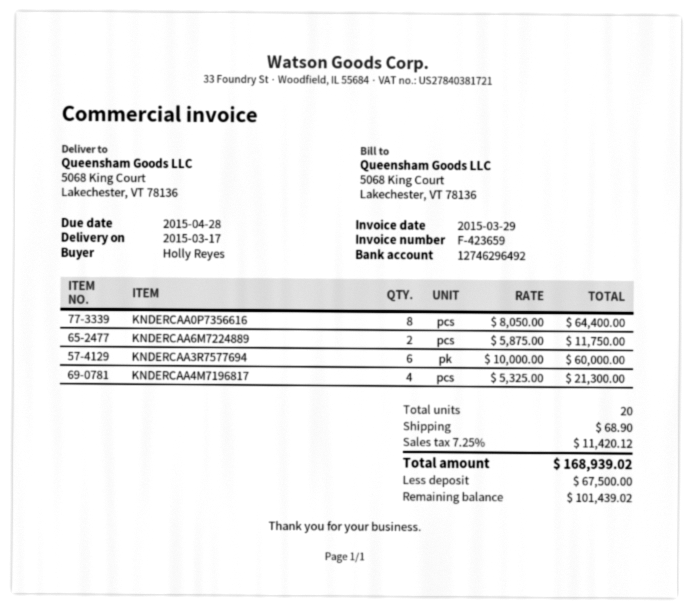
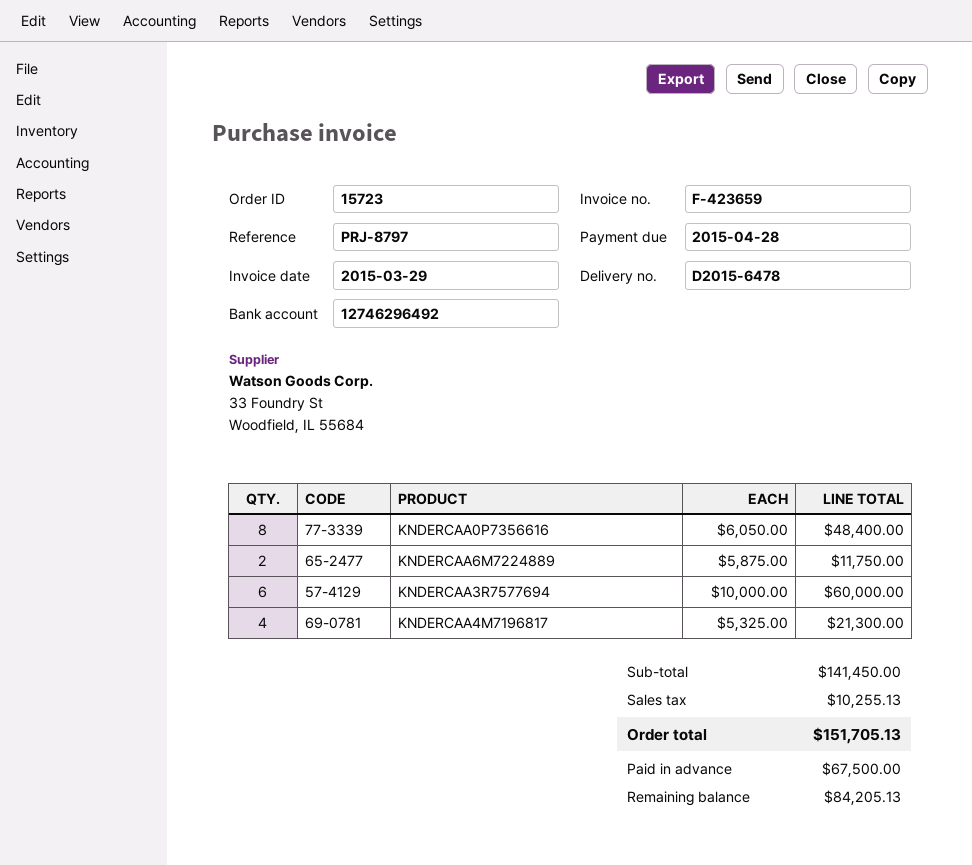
KNDERCAA0P7356616: 8 x 8050.00 = 64400.00 -> 8 x 6050.00 = 48400.00
shipping: 68.90 -> none
tax: 11420.12 -> 10255.13
total: 168939.02 -> 151705.13
balance: 101439.02 -> 84205.13

